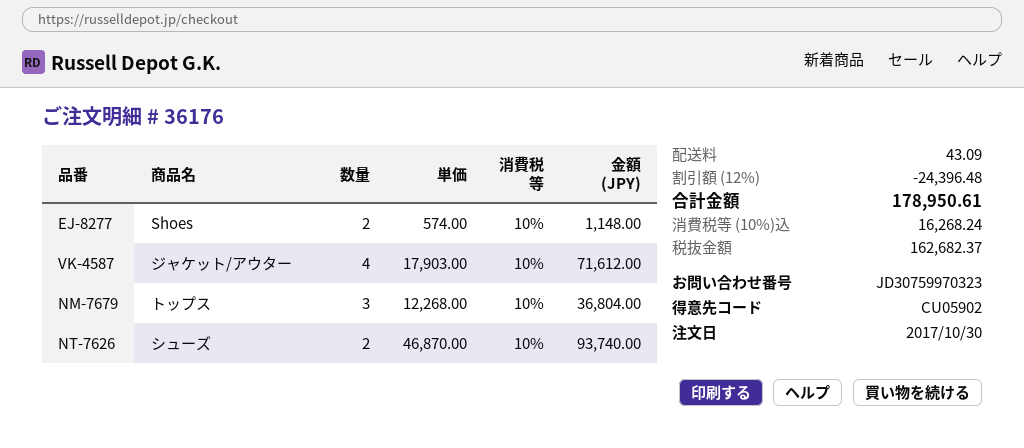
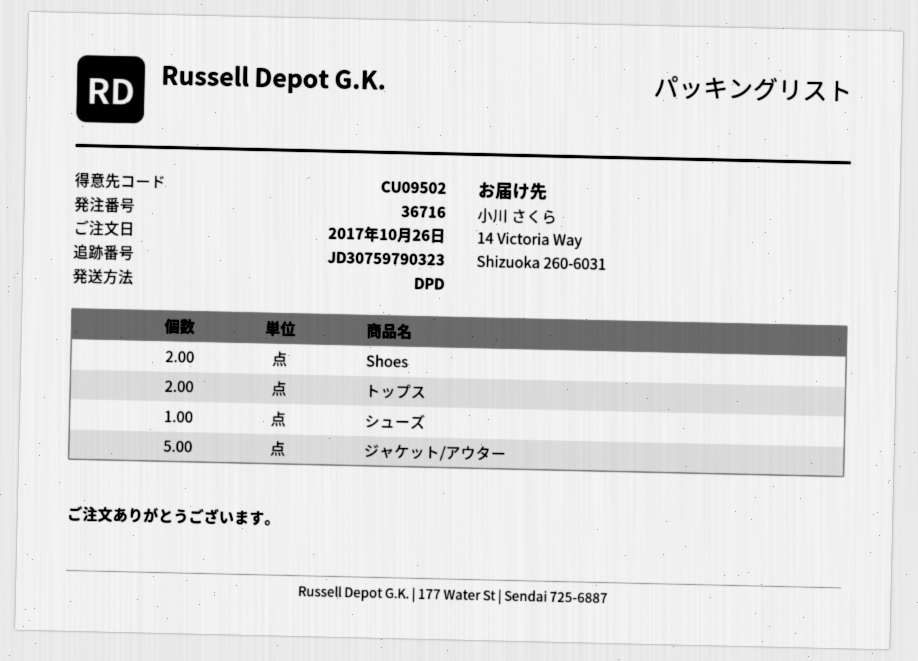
order number: 36176 -> 36716
order date: 2017-10-30 -> 2017-10-26
customer number: CU05902 -> CU09502
tracking number: JD30759970323 -> JD30759790323
ジャケット/アウター: 4 -> 5
トップス: 3 -> 2
シューズ: 2 -> 1

